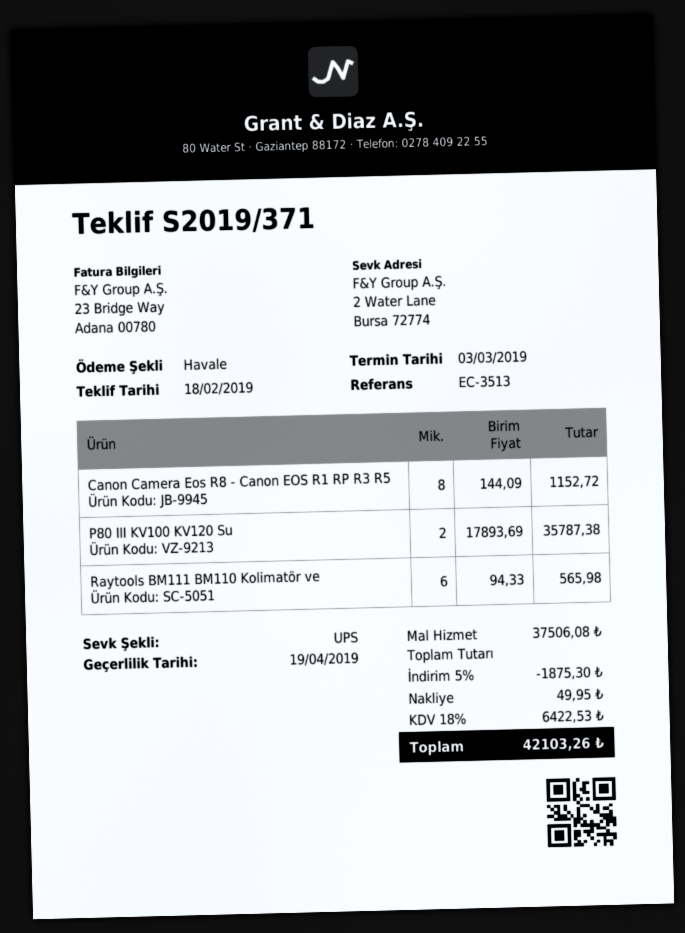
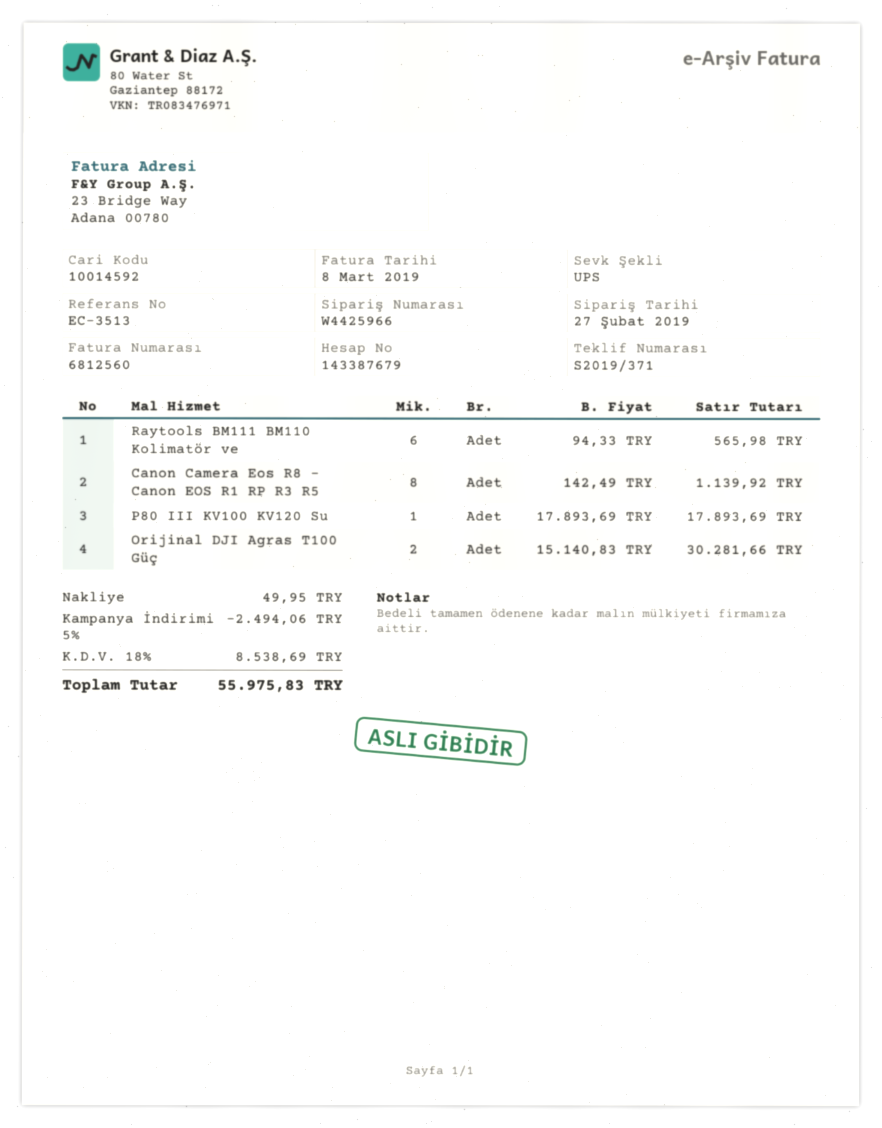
Canon Camera Eos R8 - Canon EOS R1 RP R3 R5: 8 x 144.09 = 1152.72 -> 8 x 142.49 = 1139.92
P80 III KV100 KV120 Su: 2 x 17893.69 = 35787.38 -> 1 x 17893.69 = 17893.69
Orijinal DJI Agras T100 Güç: none -> 2 x 15140.83 = 30281.66
discount: 5% = 1875.30 -> 5% = 2494.06
tax: 18% = 6422.53 -> 18% = 8538.69
total: 42103.26 -> 55975.83

